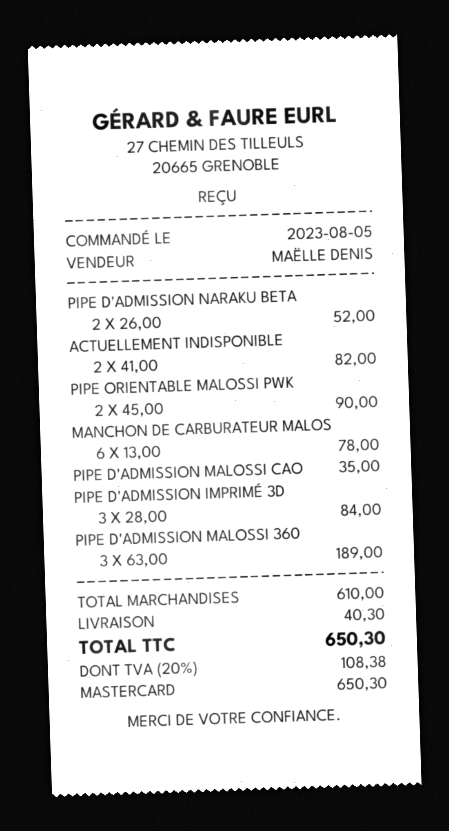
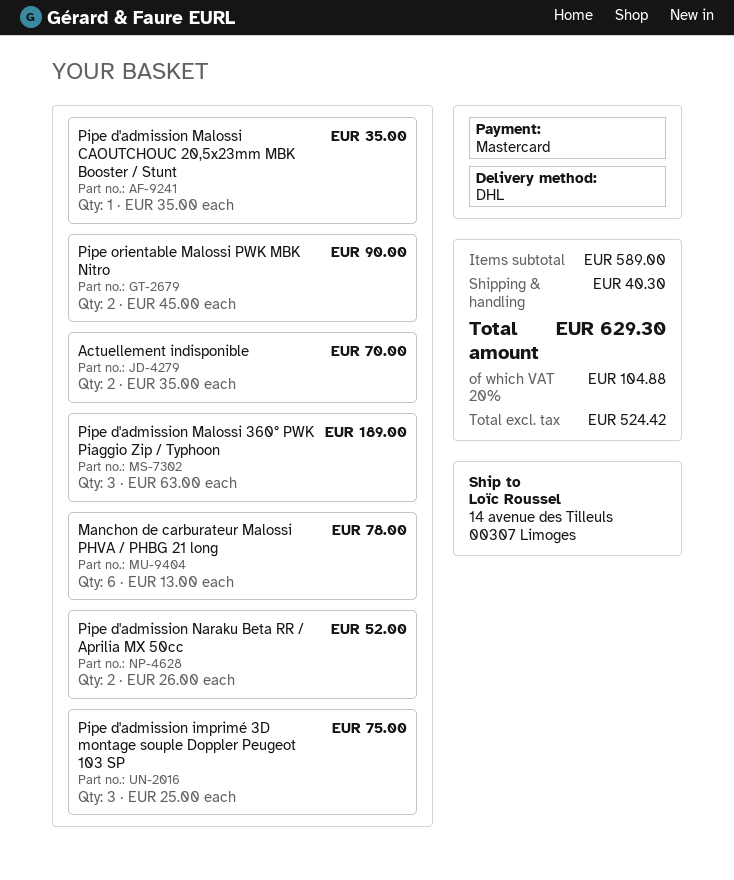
ACTUELLEMENT INDISPONIBLE: 2 x 41.00 = 82.00 -> 2 x 35.00 = 70.00
PIPE D'ADMISSION IMPRIMÉ 3D: 3 x 28.00 = 84.00 -> 3 x 25.00 = 75.00
subtotal: 610.00 -> 589.00
tax: 20% = 108.38 -> 20% = 104.88
total: 650.30 -> 629.30

